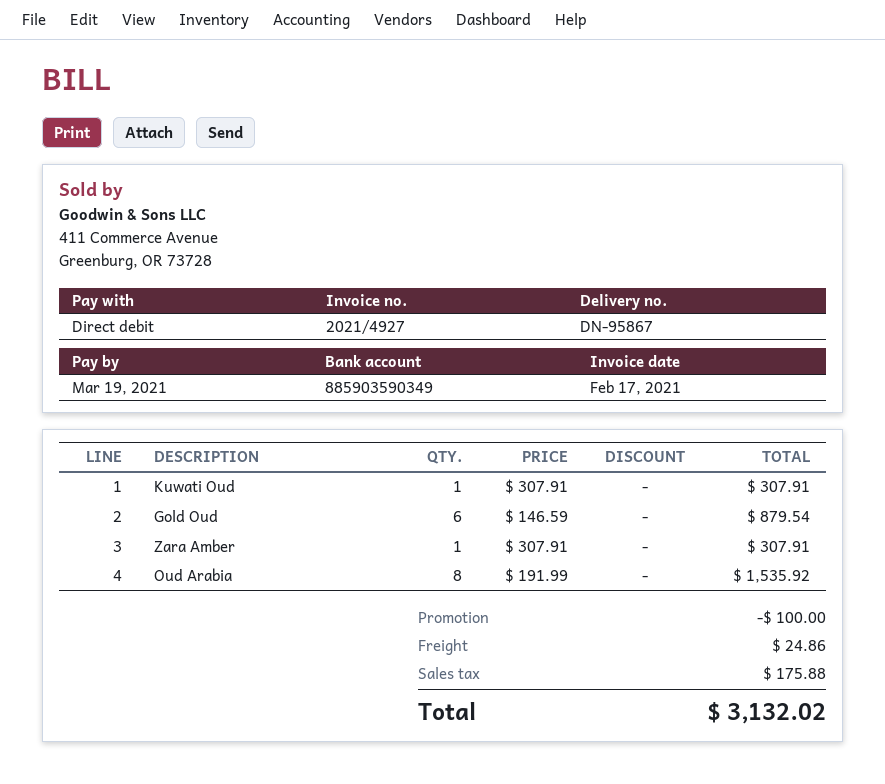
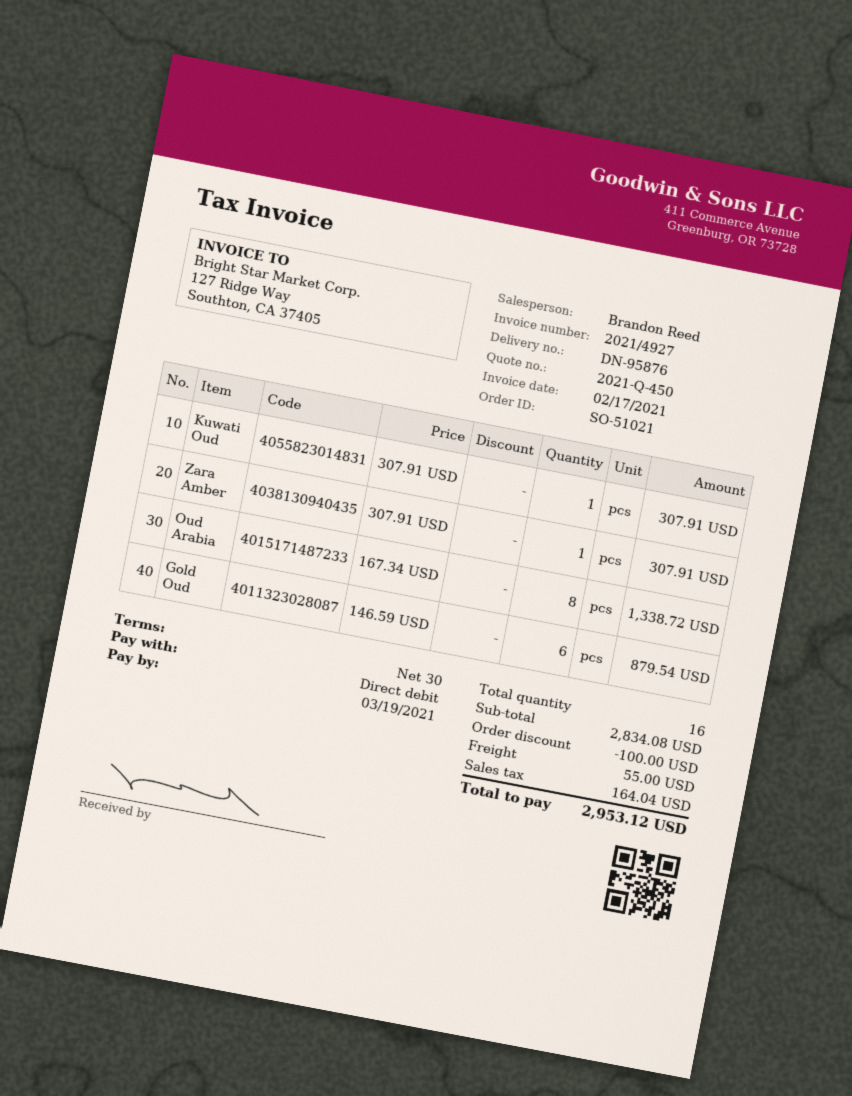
delivery note number: DN-95867 -> DN-95876
Oud Arabia: 8 x 191.99 = 1535.92 -> 8 x 167.34 = 1338.72
shipping: 24.86 -> 55.00
tax: 175.88 -> 164.04
total: 3132.02 -> 2953.12

